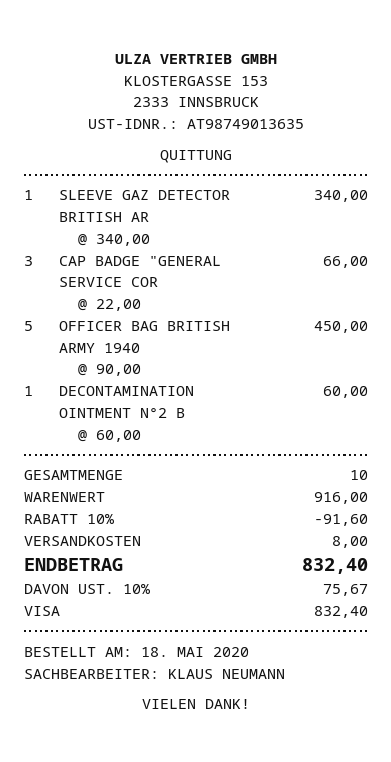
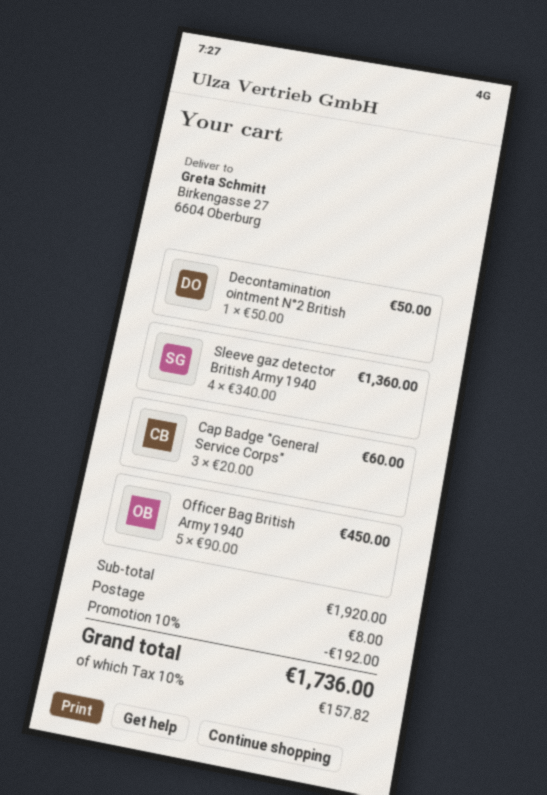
SLEEVE GAZ DETECTOR BRITISH AR: 1 x 340.00 = 340.00 -> 4 x 340.00 = 1360.00
CAP BADGE "GENERAL SERVICE COR: 3 x 22.00 = 66.00 -> 3 x 20.00 = 60.00
DECONTAMINATION OINTMENT N°2 B: 1 x 60.00 = 60.00 -> 1 x 50.00 = 50.00
subtotal: 916.00 -> 1920.00
discount: 10% = 91.60 -> 10% = 192.00
tax: 10% = 75.67 -> 10% = 157.82
total: 832.40 -> 1736.00

